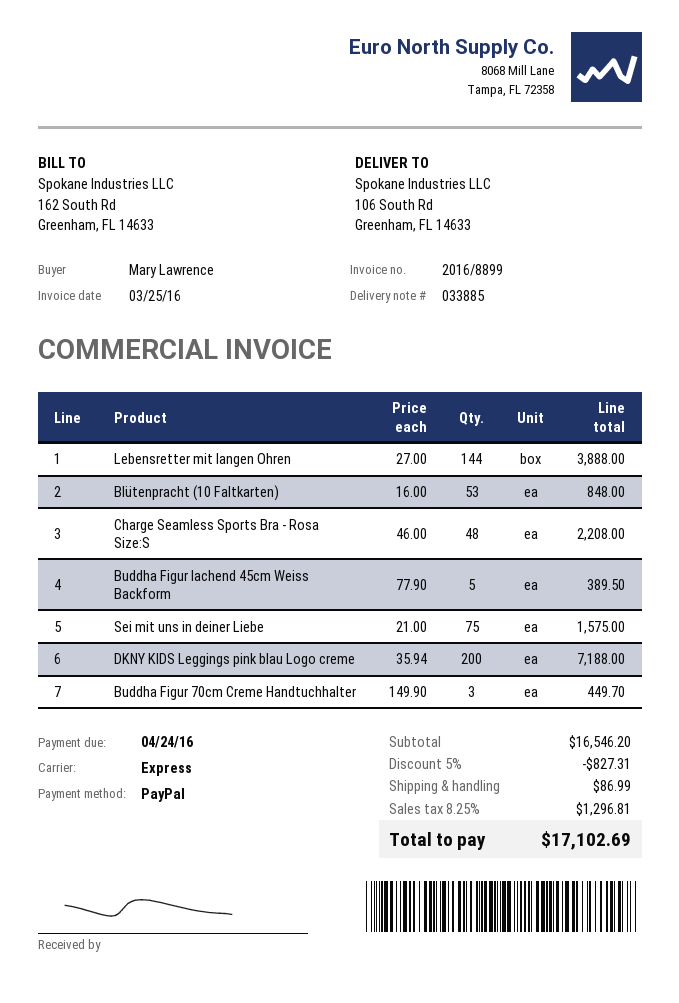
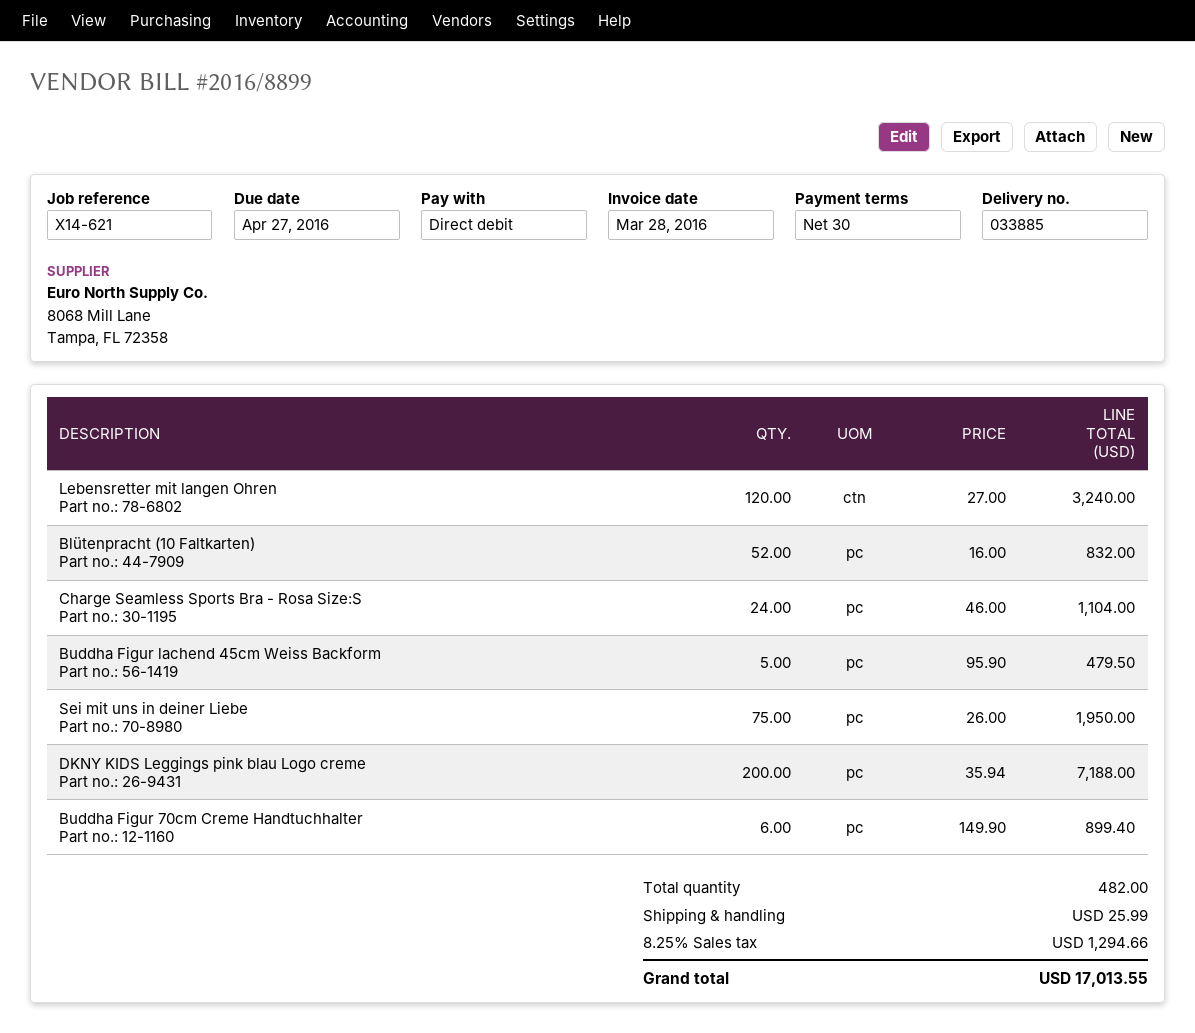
invoice date: 2016-03-25 -> 2016-03-28
due date: 2016-04-24 -> 2016-04-27
payment method: PayPal -> direct debit
Lebensretter mit langen Ohren: 144 x 27.00 = 3888.00 -> 120 x 27.00 = 3240.00
Blütenpracht (10 Faltkarten): 53 x 16.00 = 848.00 -> 52 x 16.00 = 832.00
Charge Seamless Sports Bra - Rosa Size:S: 48 x 46.00 = 2208.00 -> 24 x 46.00 = 1104.00
Buddha Figur lachend 45cm Weiss Backform: 5 x 77.90 = 389.50 -> 5 x 95.90 = 479.50
Sei mit uns in deiner Liebe: 75 x 21.00 = 1575.00 -> 75 x 26.00 = 1950.00
Buddha Figur 70cm Creme Handtuchhalter: 3 x 149.90 = 449.70 -> 6 x 149.90 = 899.40
discount: 5% = 827.31 -> none
shipping: 86.99 -> 25.99
tax: 8.25% = 1296.81 -> 8.25% = 1294.66
total: 17102.69 -> 17013.55

